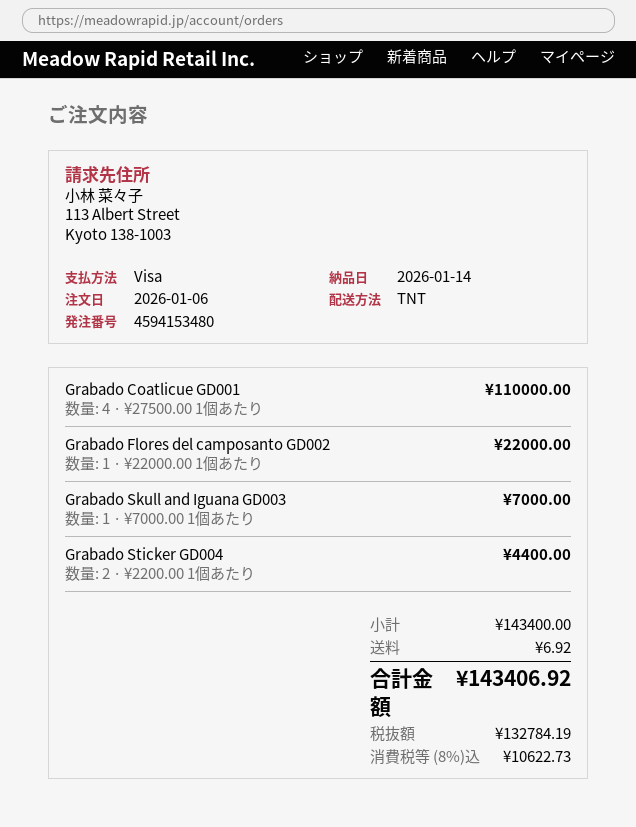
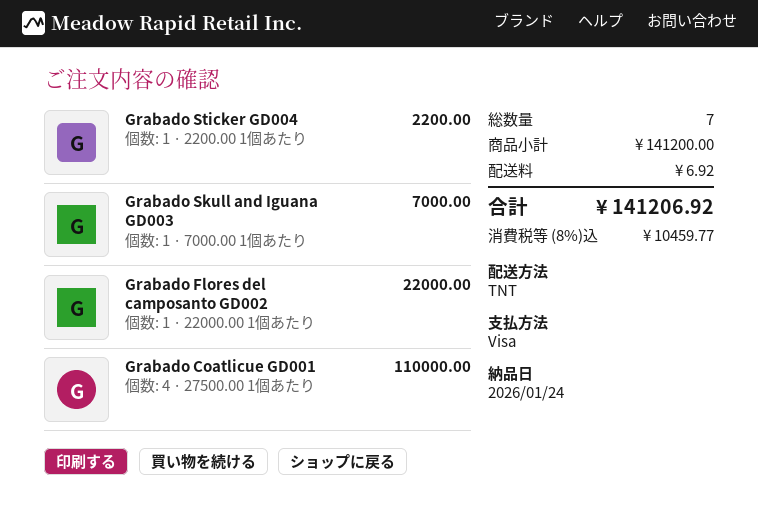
delivery date: 2026-01-14 -> 2026-01-24
Grabado Sticker GD004: 2 x 2200.00 = 4400.00 -> 1 x 2200.00 = 2200.00
subtotal: 143400.00 -> 141200.00
tax: 8% = 10622.73 -> 8% = 10459.77
total: 143406.92 -> 141206.92

